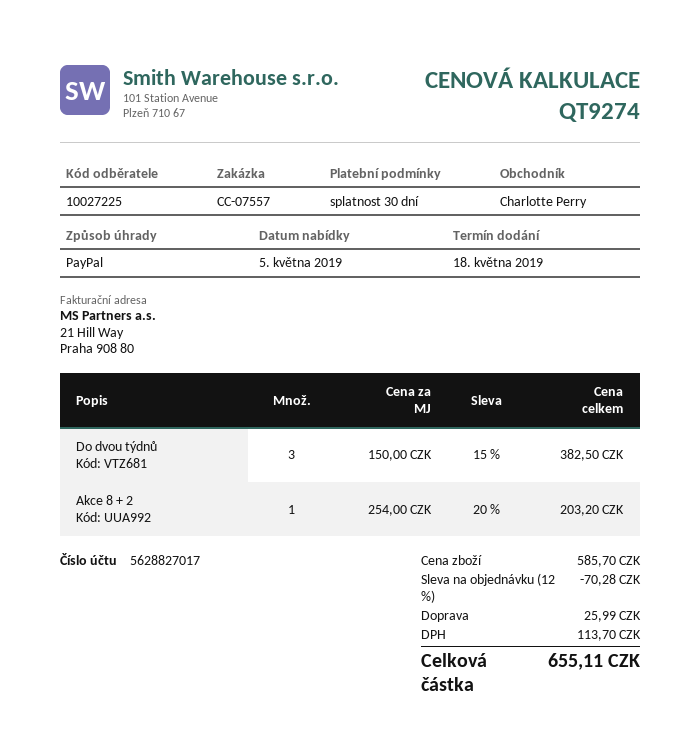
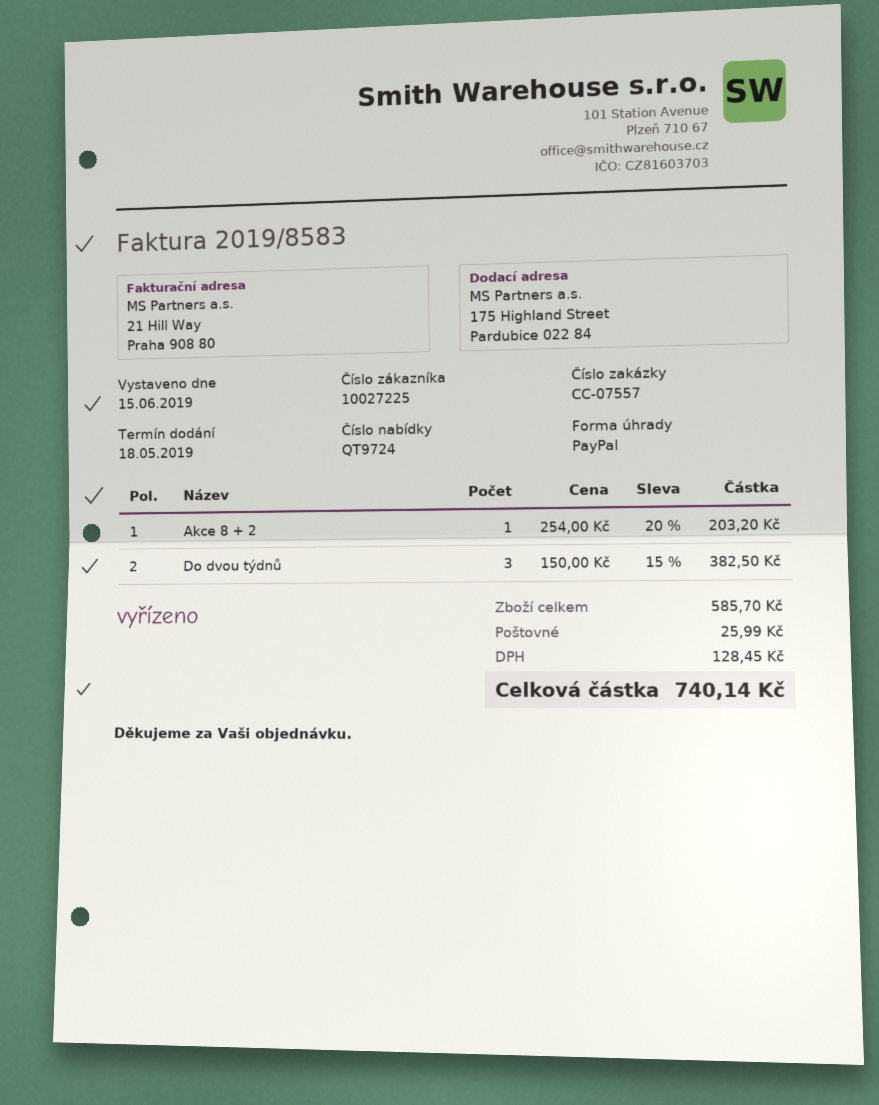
quote number: QT9274 -> QT9724
discount: 12% = 70.28 -> none
tax: 113.70 -> 128.45
total: 655.11 -> 740.14

